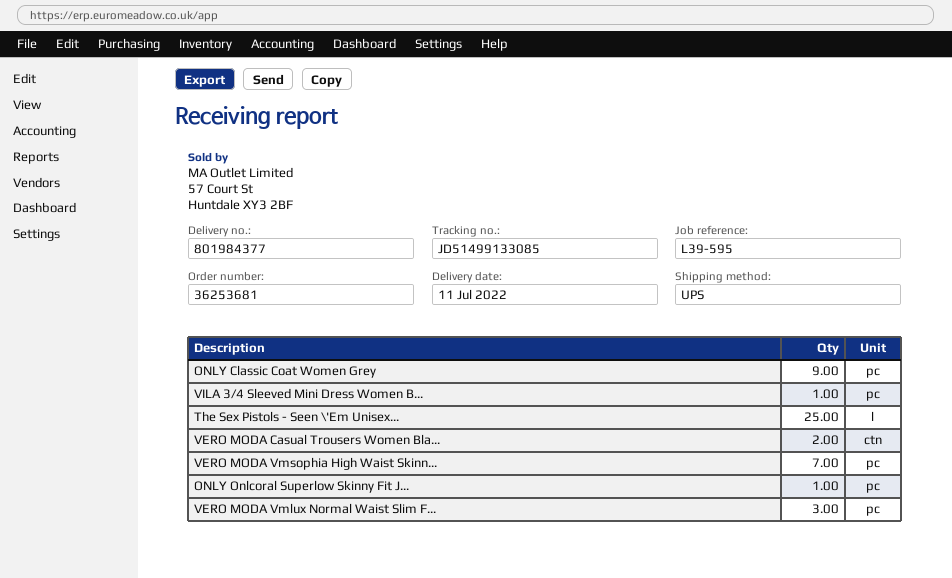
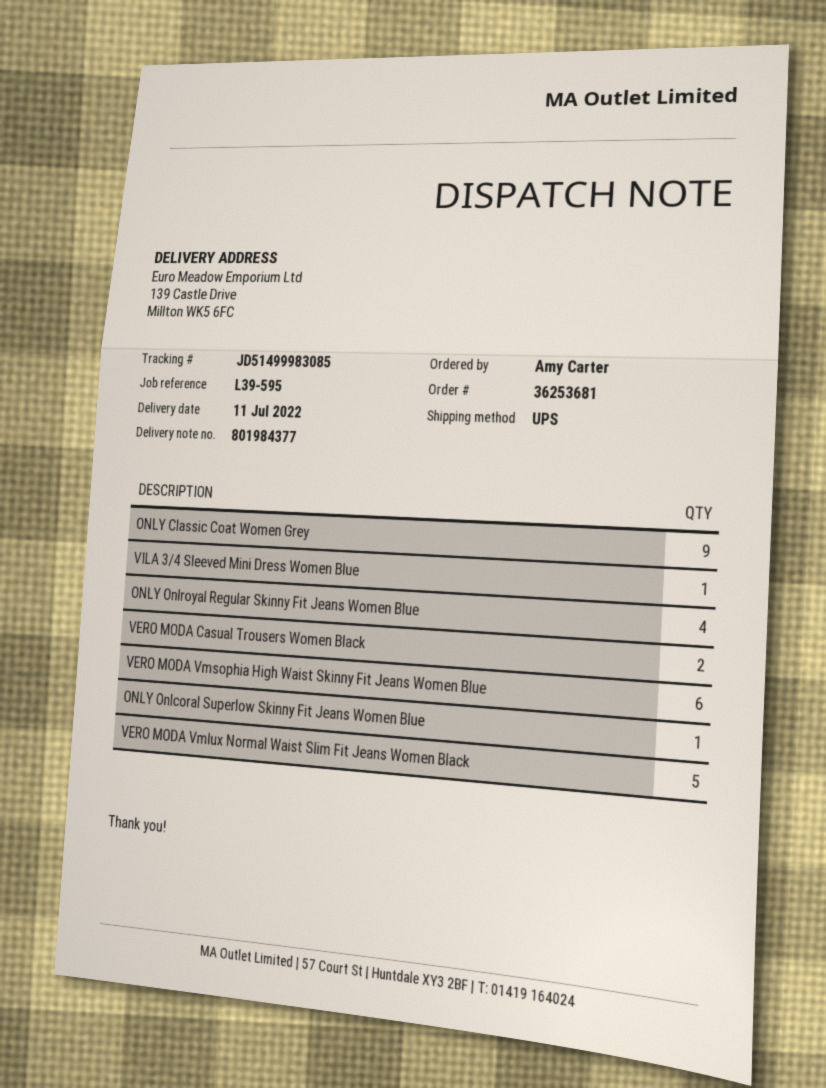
tracking number: JD51499133085 -> JD51499983085
The Sex Pistols - Seen \'Em Unisex...: 25 -> none
VERO MODA Vmsophia High Waist Skinn...: 7 -> 6
VERO MODA Vmlux Normal Waist Slim F...: 3 -> 5
ONLY Onlroyal Regular Skinny Fit Jeans Women Blue: none -> 4

